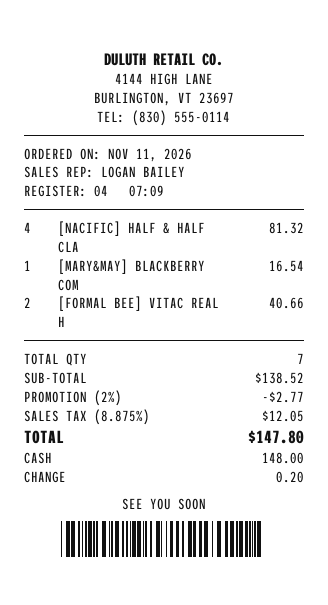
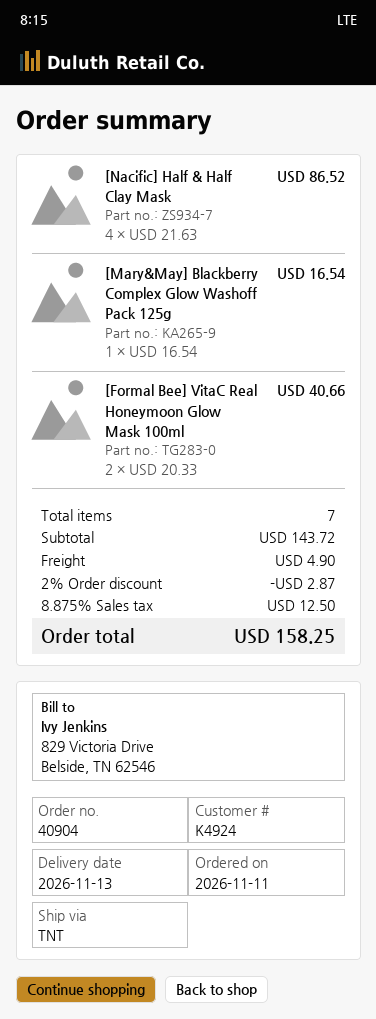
[NACIFIC] HALF & HALF CLA: 4 for 81.32 -> 4 for 86.52
subtotal: 138.52 -> 143.72
discount: 2% = 2.77 -> 2% = 2.87
shipping: none -> 4.90
tax: 8.875% = 12.05 -> 8.875% = 12.50
total: 147.80 -> 158.25

